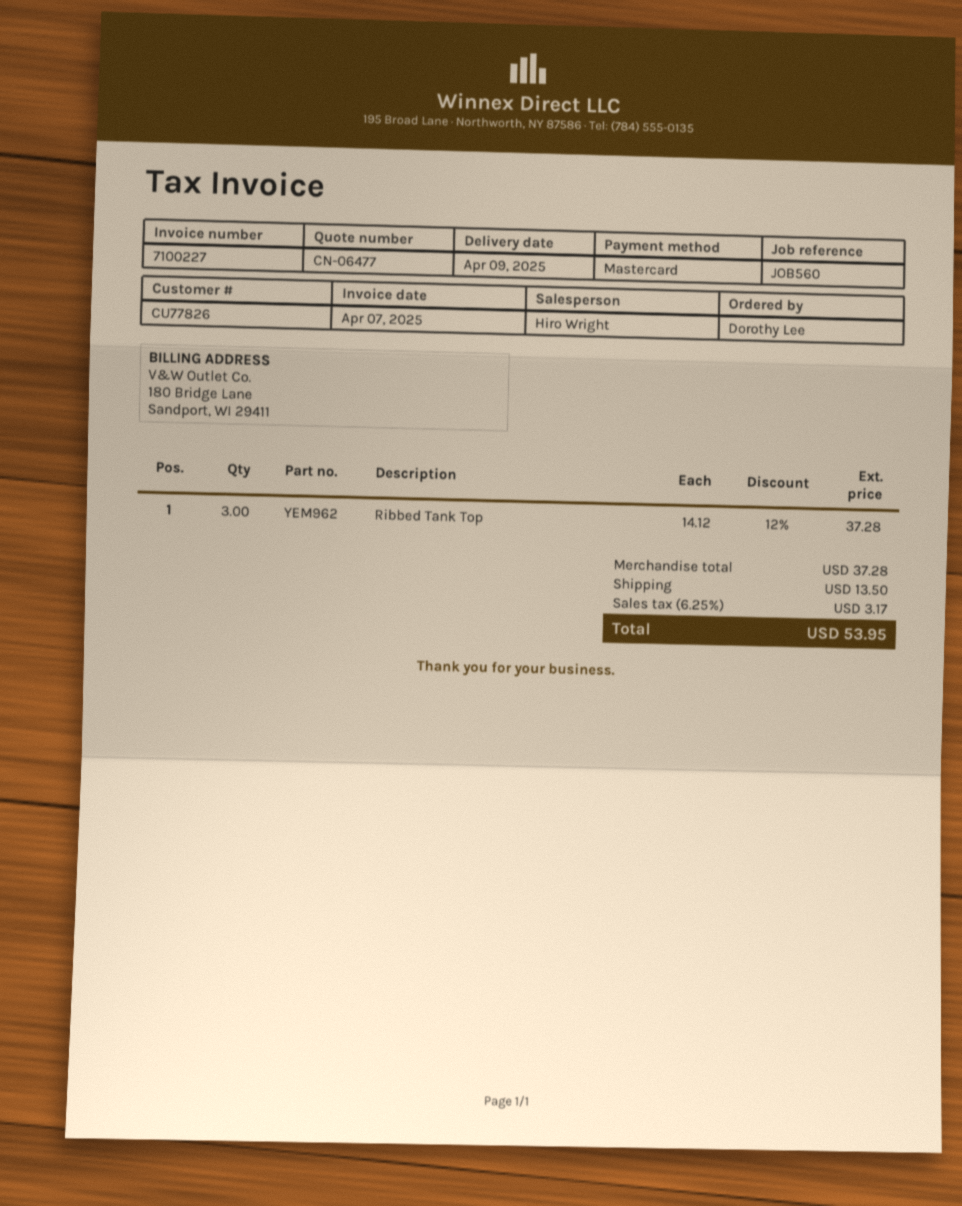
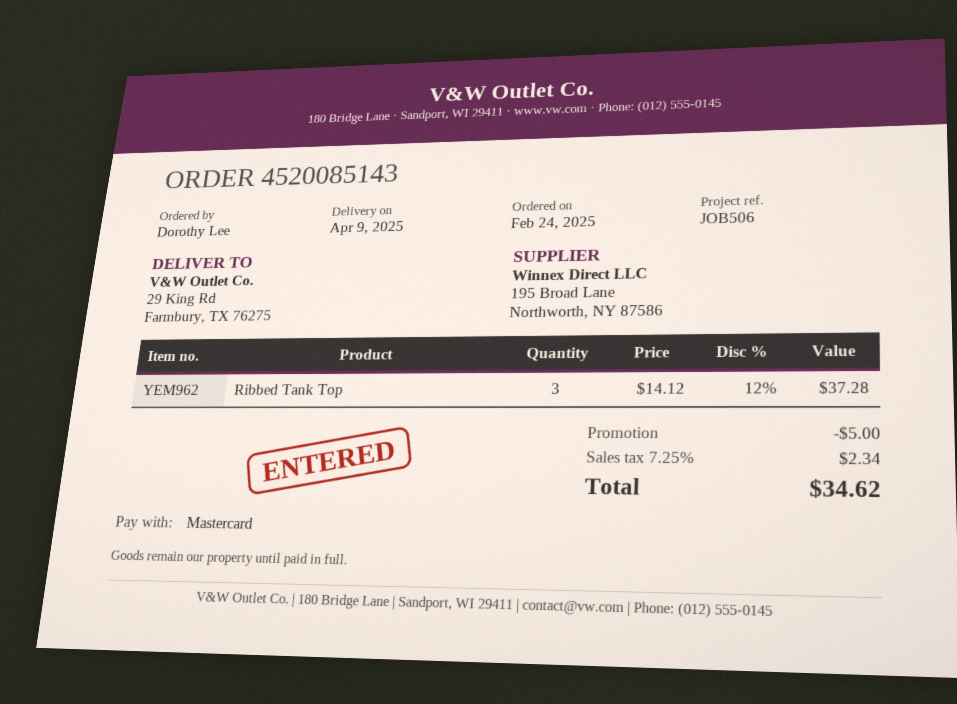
reference: JOB560 -> JOB506
discount: none -> 5.00
shipping: 13.50 -> none
tax: 6.25% = 3.17 -> 7.25% = 2.34
total: 53.95 -> 34.62

